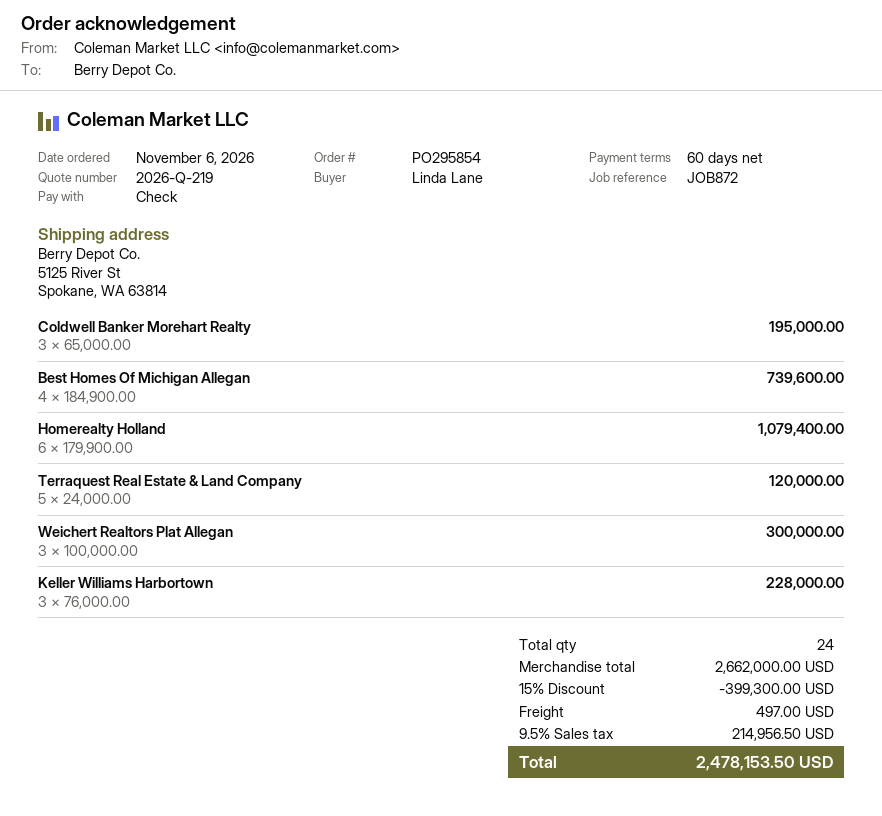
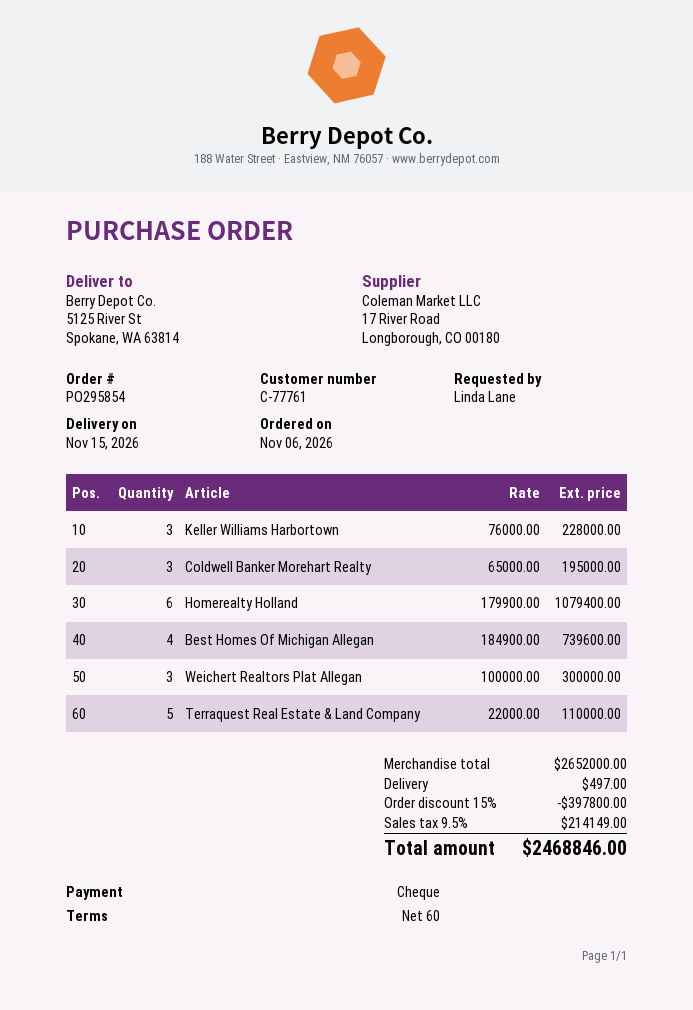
Terraquest Real Estate & Land Company: 5 x 24000.00 = 120000.00 -> 5 x 22000.00 = 110000.00
subtotal: 2662000.00 -> 2652000.00
discount: 15% = 399300.00 -> 15% = 397800.00
tax: 9.5% = 214956.50 -> 9.5% = 214149.00
total: 2478153.50 -> 2468846.00

